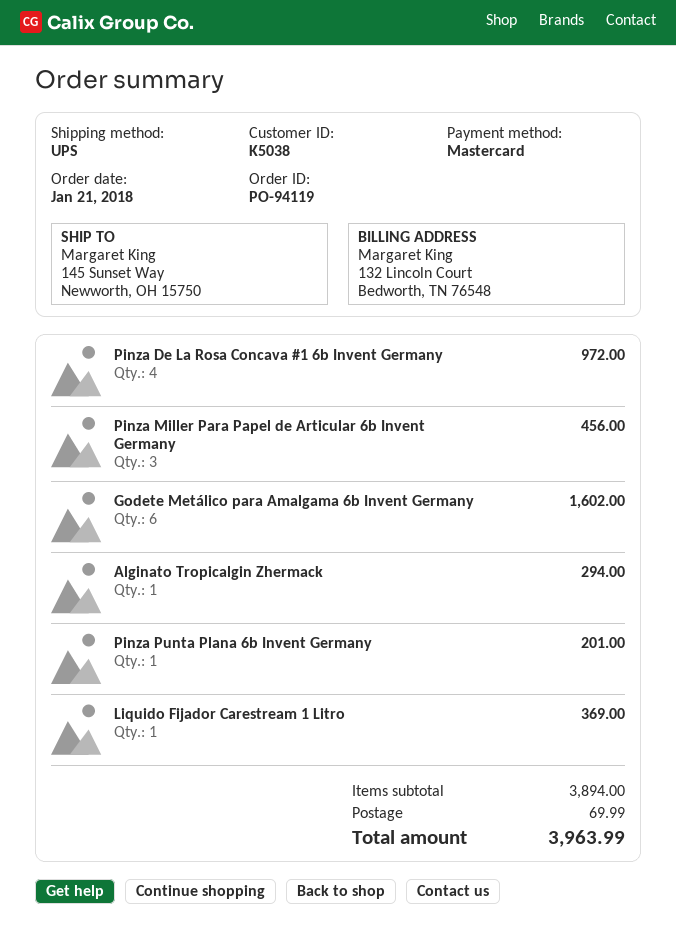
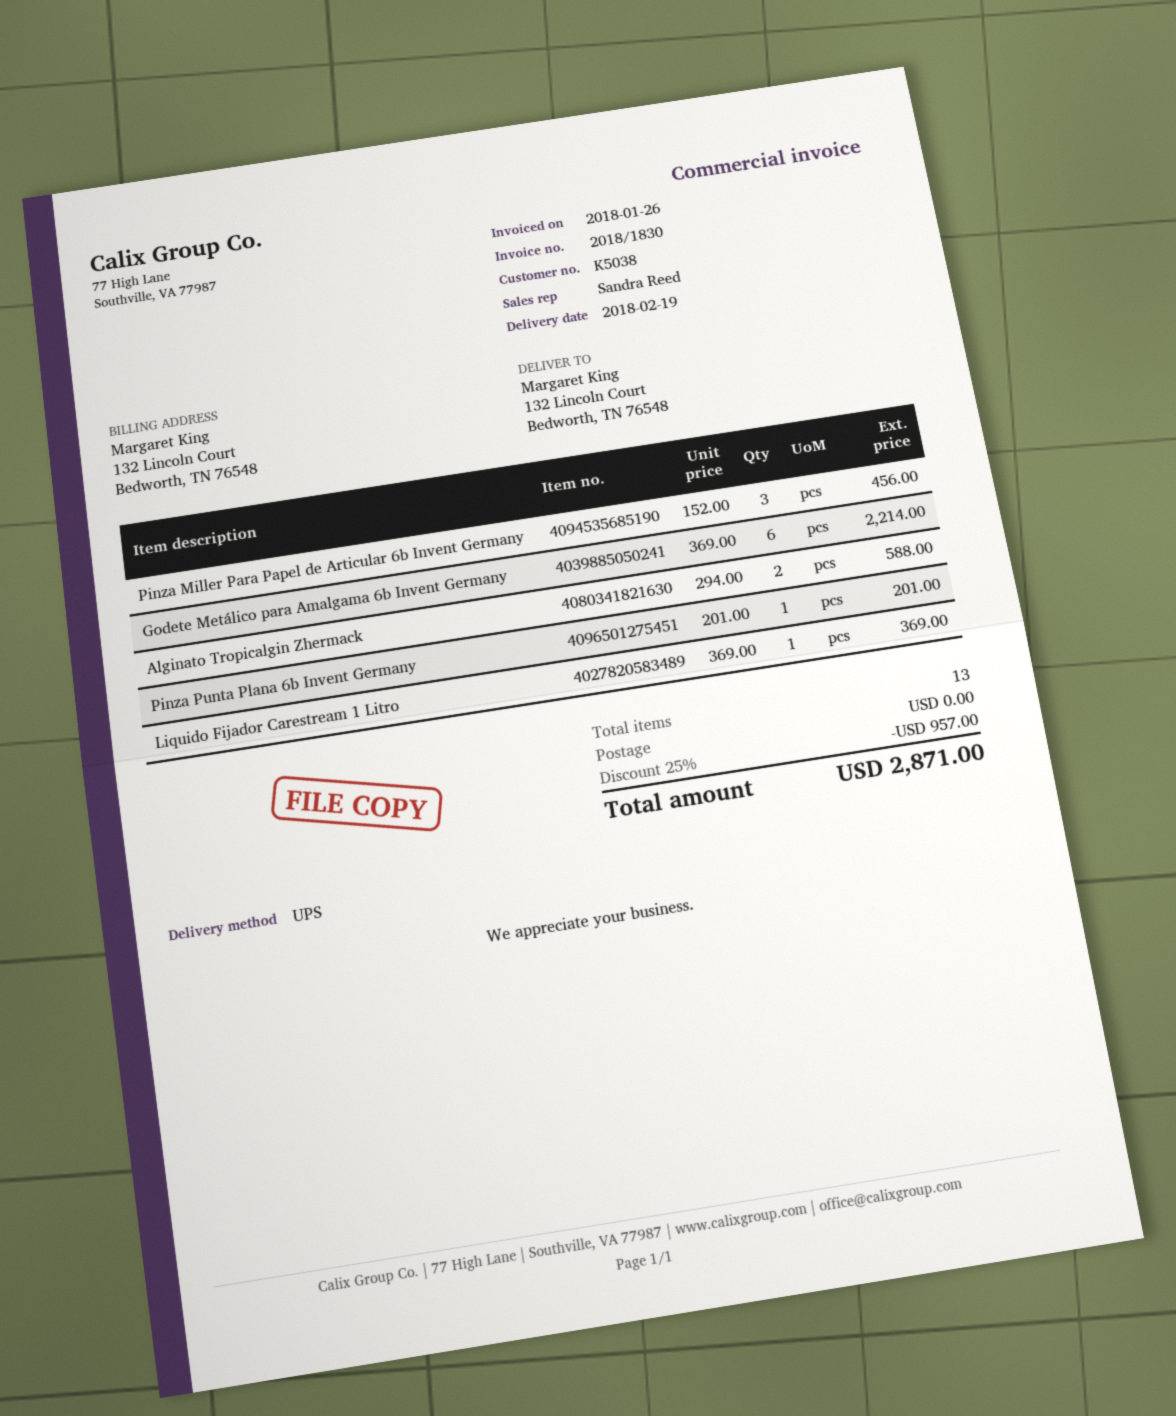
ship to: 145 Sunset Way, Newworth, OH 15750 -> 132 Lincoln Court, Bedworth, TN 76548
Pinza De La Rosa Concava #1 6b Invent Germany: 4 for 972.00 -> none
Godete Metálico para Amalgama 6b Invent Germany: 6 for 1602.00 -> 6 for 2214.00
Alginato Tropicalgin Zhermack: 1 for 294.00 -> 2 for 588.00
discount: none -> 25% = 957.00
shipping: 69.99 -> 0.00
total: 3963.99 -> 2871.00

